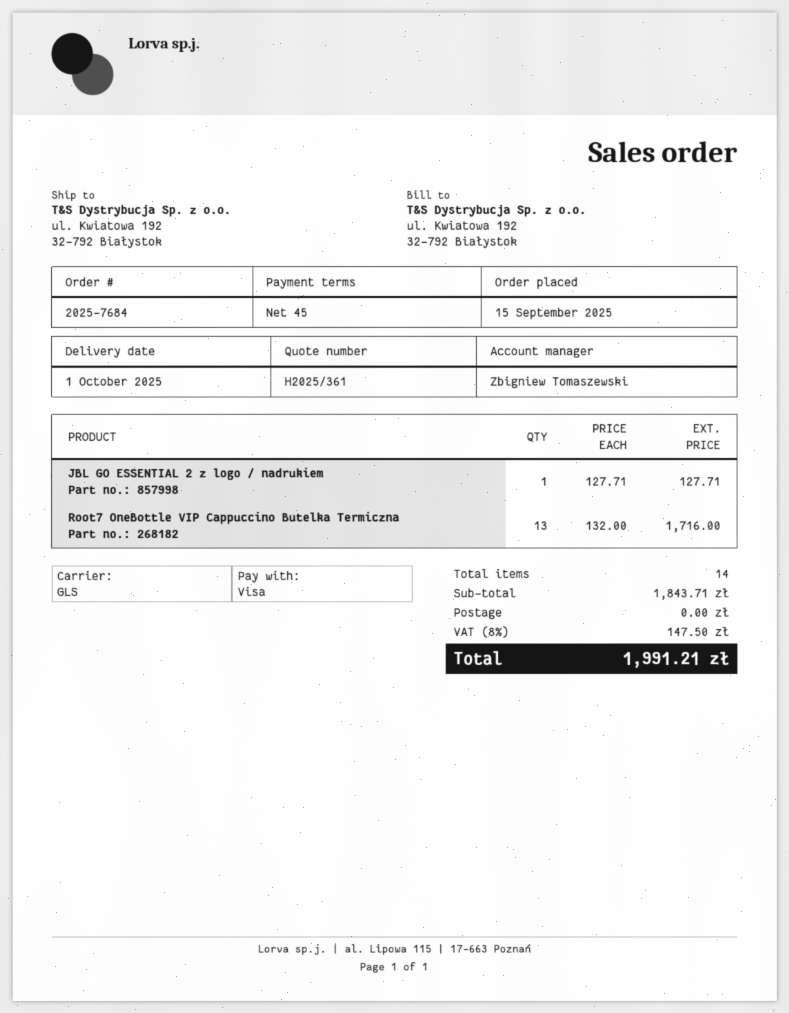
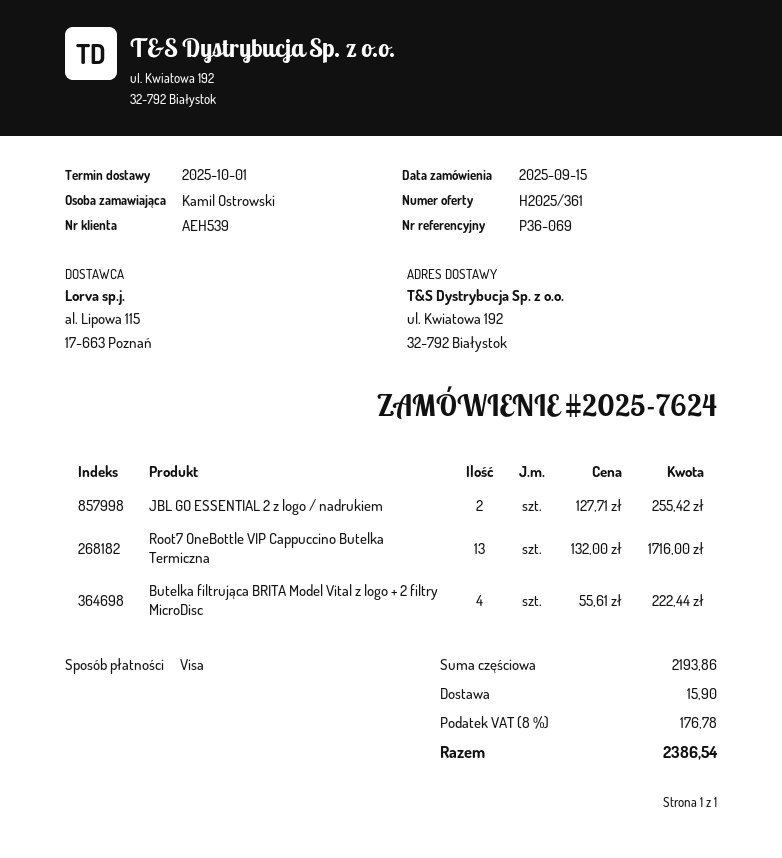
order number: 2025-7684 -> 2025-7624
JBL GO ESSENTIAL 2 z logo / nadrukiem: 1 x 127.71 = 127.71 -> 2 x 127.71 = 255.42
Butelka filtrująca BRITA Model Vital z logo + 2 filtry MicroDisc: none -> 4 x 55.61 = 222.44
subtotal: 1843.71 -> 2193.86
shipping: 0.00 -> 15.90
tax: 8% = 147.50 -> 8% = 176.78
total: 1991.21 -> 2386.54

